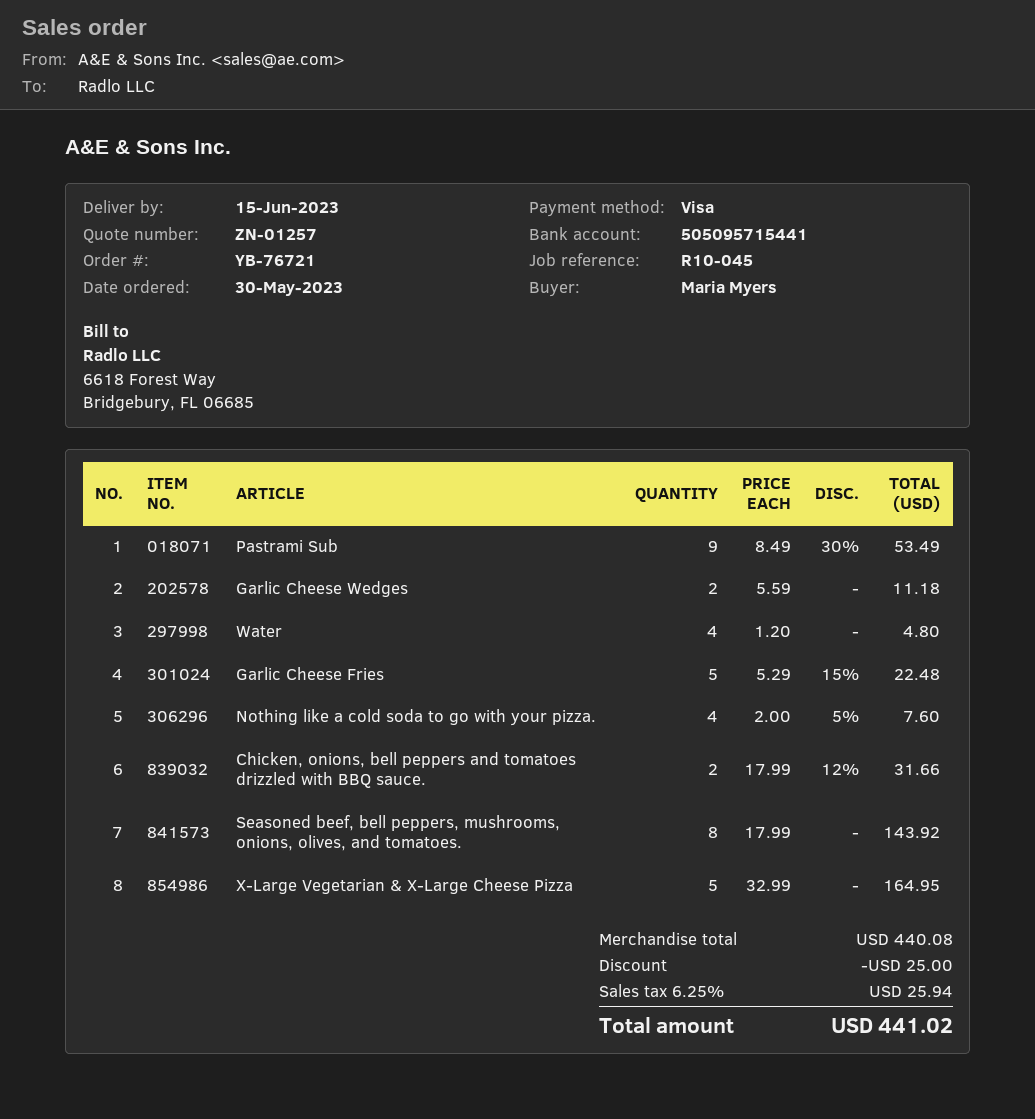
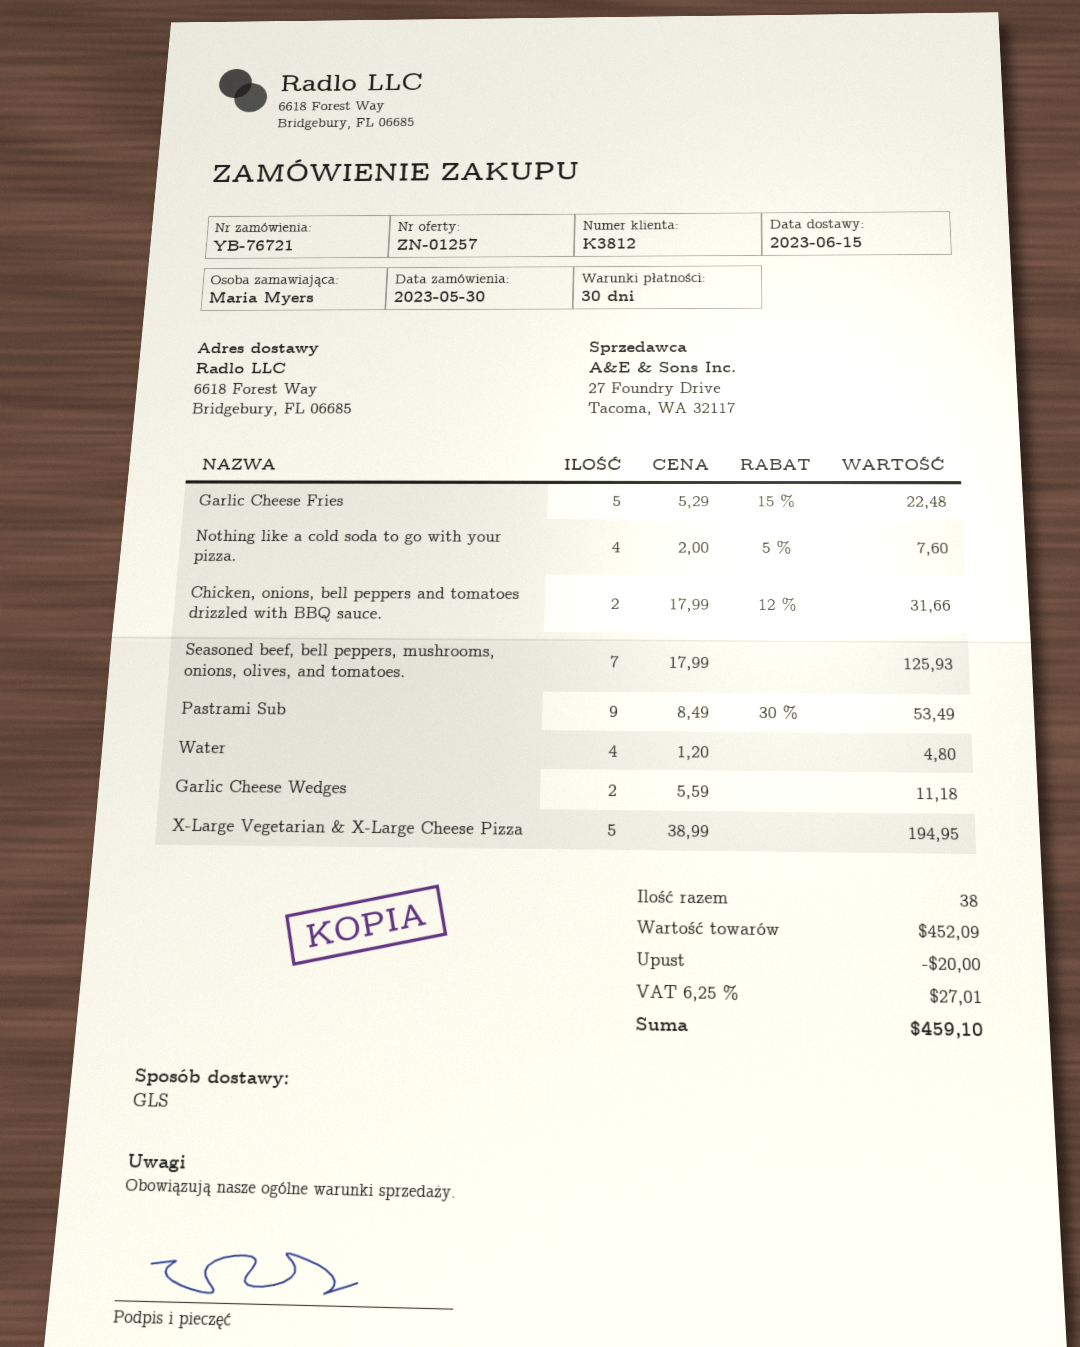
Seasoned beef, bell peppers, mushrooms, onions, olives, and tomatoes.: 8 x 17.99 = 143.92 -> 7 x 17.99 = 125.93
X-Large Vegetarian & X-Large Cheese Pizza: 5 x 32.99 = 164.95 -> 5 x 38.99 = 194.95
subtotal: 440.08 -> 452.09
discount: 25.00 -> 20.00
tax: 6.25% = 25.94 -> 6.25% = 27.01
total: 441.02 -> 459.10

